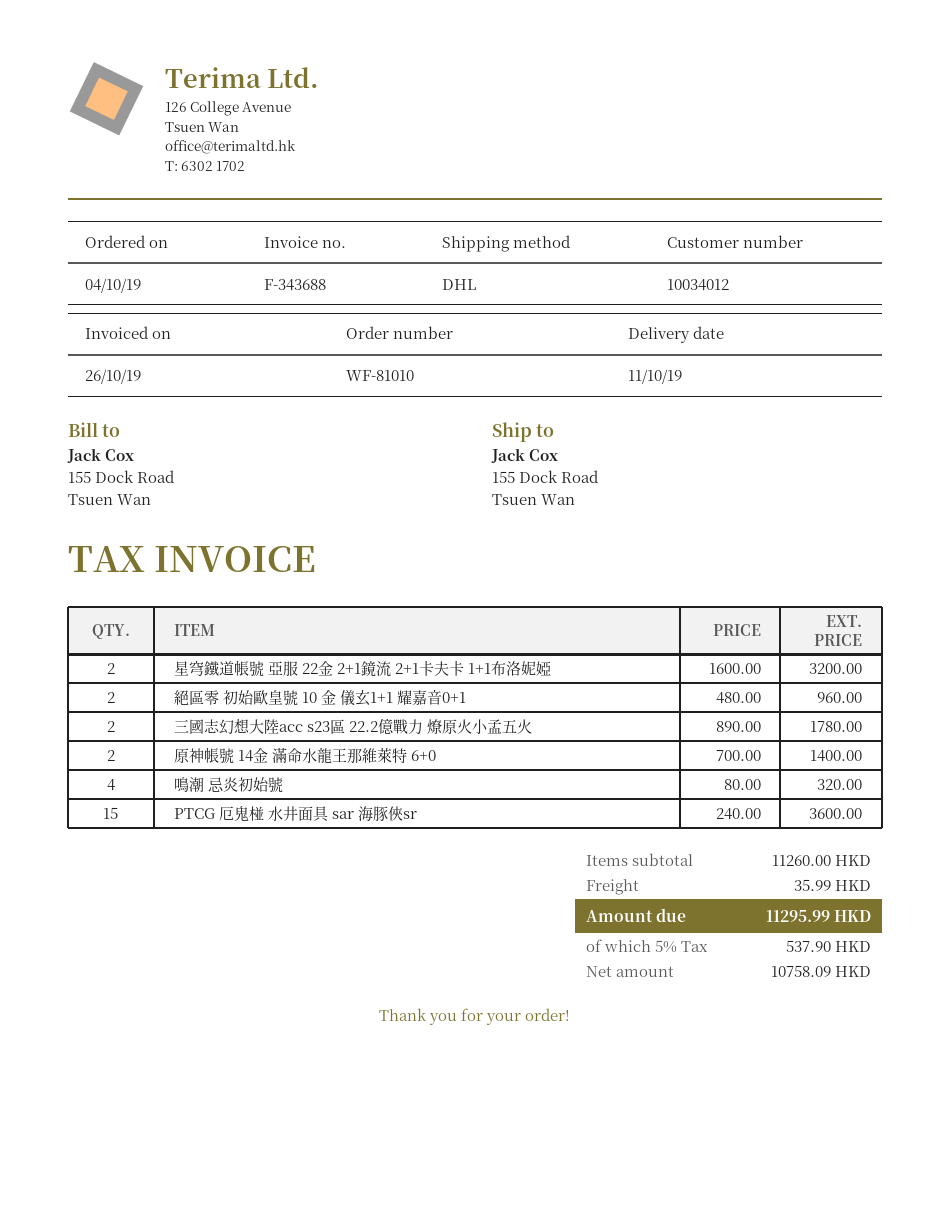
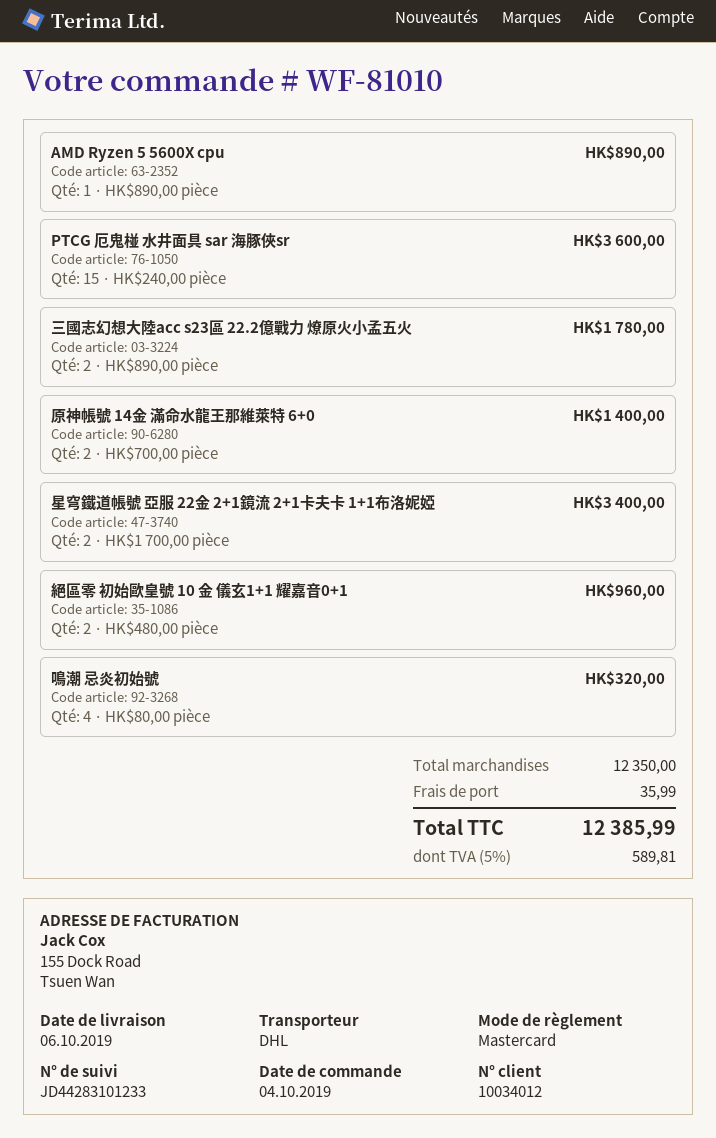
delivery date: 2019-10-11 -> 2019-10-06
星穹鐵道帳號 亞服 22金 2+1鏡流 2+1卡夫卡 1+1布洛妮婭: 2 x 1600.00 = 3200.00 -> 2 x 1700.00 = 3400.00
AMD Ryzen 5 5600X cpu: none -> 1 x 890.00 = 890.00
subtotal: 11260.00 -> 12350.00
tax: 5% = 537.90 -> 5% = 589.81
total: 11295.99 -> 12385.99

